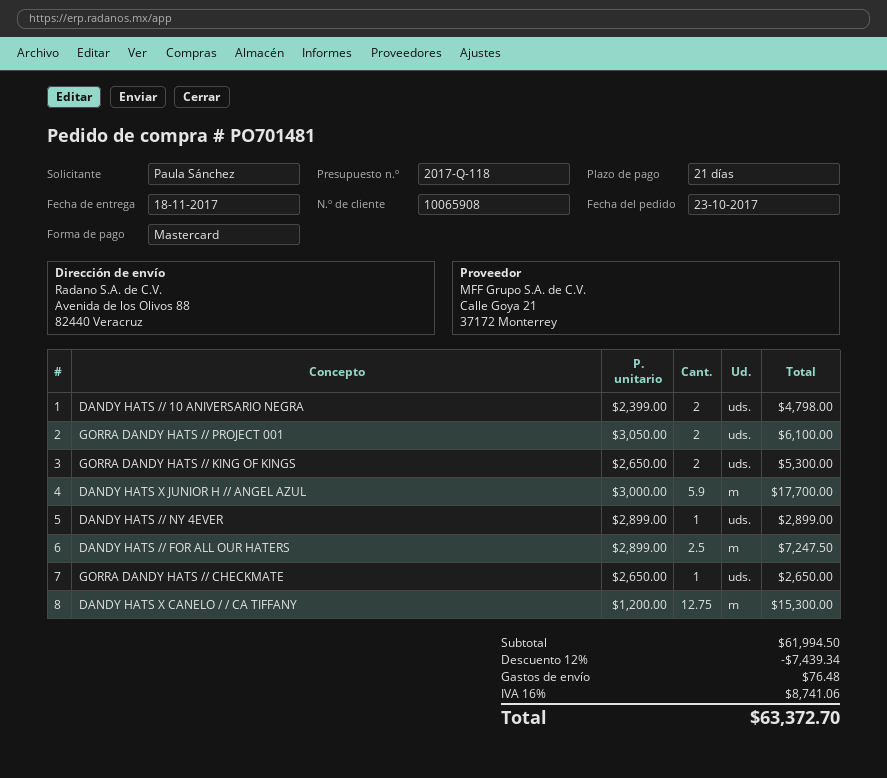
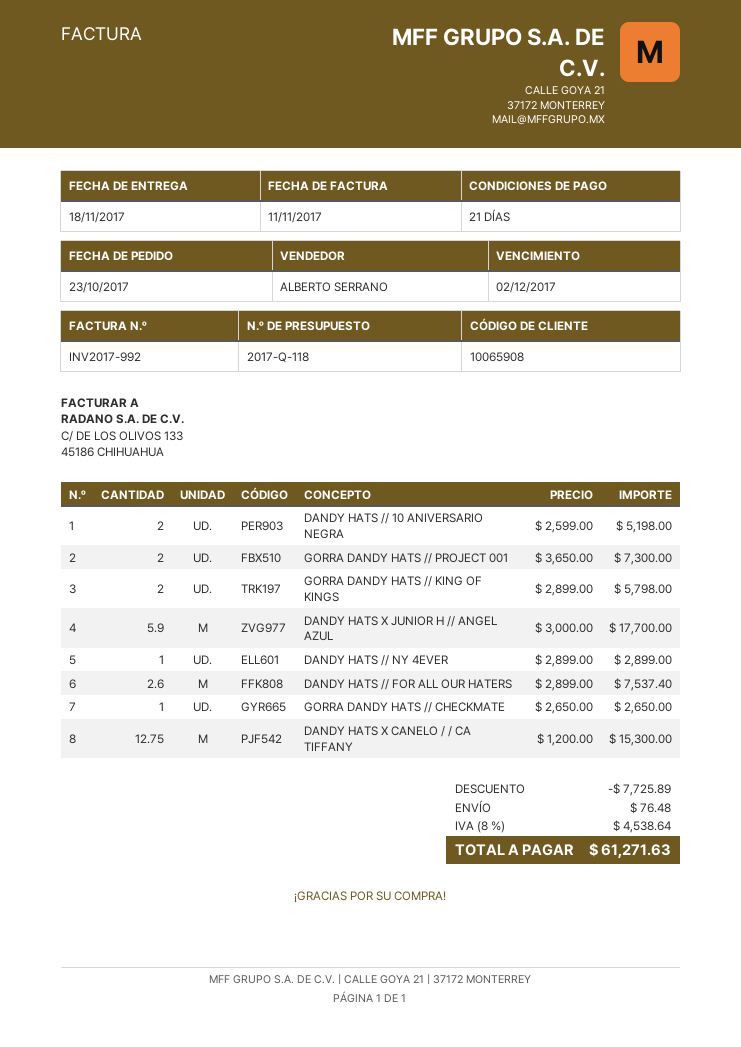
DANDY HATS // 10 ANIVERSARIO NEGRA: 2 x 2399.00 = 4798.00 -> 2 x 2599.00 = 5198.00
GORRA DANDY HATS // PROJECT 001: 2 x 3050.00 = 6100.00 -> 2 x 3650.00 = 7300.00
GORRA DANDY HATS // KING OF KINGS: 2 x 2650.00 = 5300.00 -> 2 x 2899.00 = 5798.00
DANDY HATS // FOR ALL OUR HATERS: 2.5 x 2899.00 = 7247.50 -> 2.6 x 2899.00 = 7537.40
discount: 7439.34 -> 7725.89
tax: 16% = 8741.06 -> 8% = 4538.64
total: 63372.70 -> 61271.63

